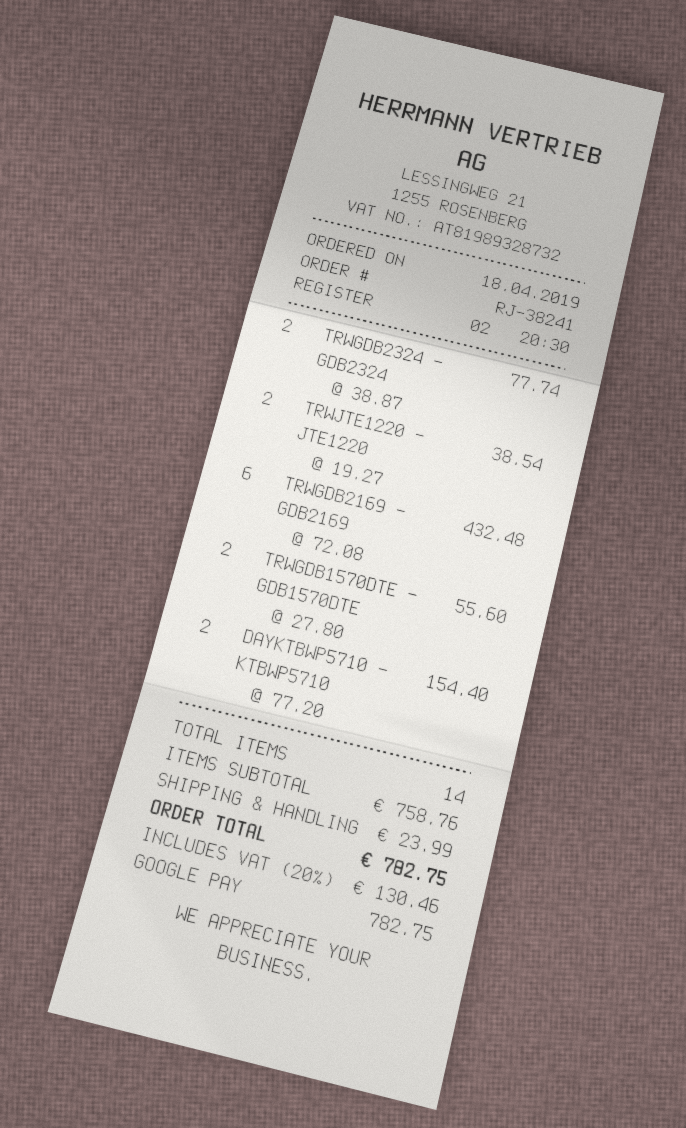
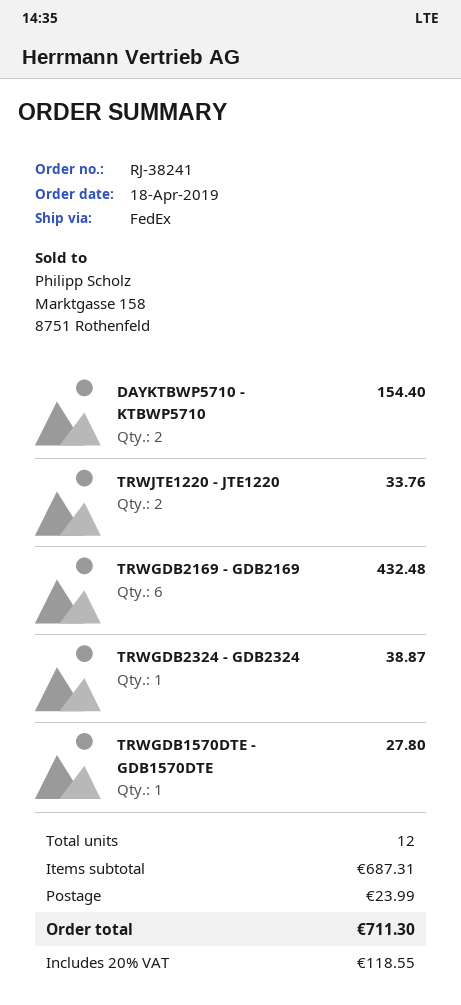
TRWGDB2324 - GDB2324: 2 for 77.74 -> 1 for 38.87
TRWJTE1220 - JTE1220: 2 for 38.54 -> 2 for 33.76
TRWGDB1570DTE - GDB1570DTE: 2 for 55.60 -> 1 for 27.80
total quantity: 14 -> 12
subtotal: 758.76 -> 687.31
tax: 20% = 130.46 -> 20% = 118.55
total: 782.75 -> 711.30

